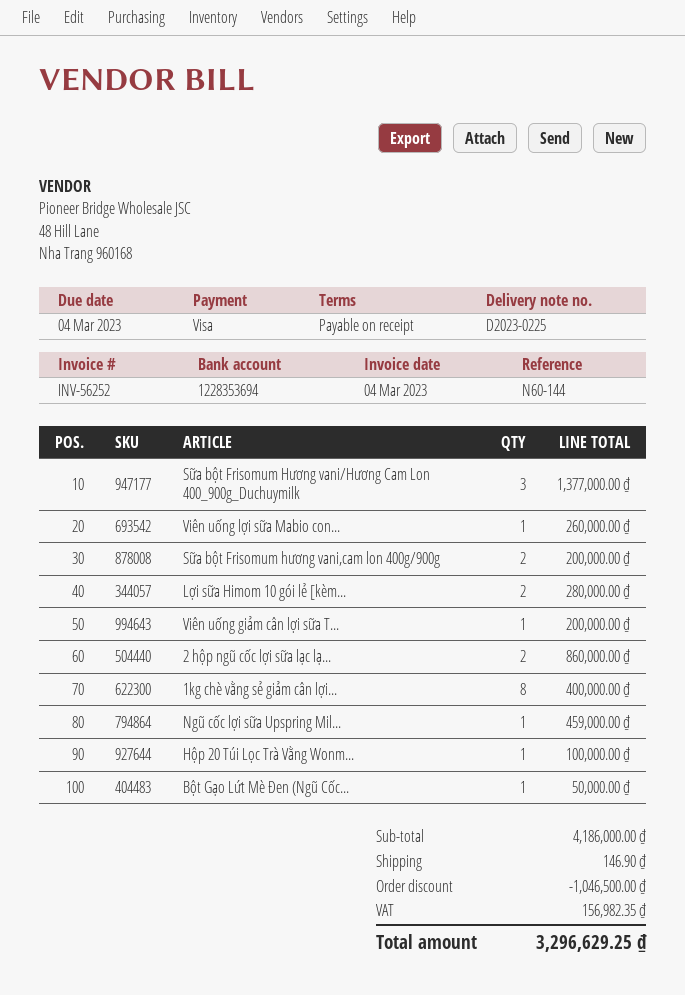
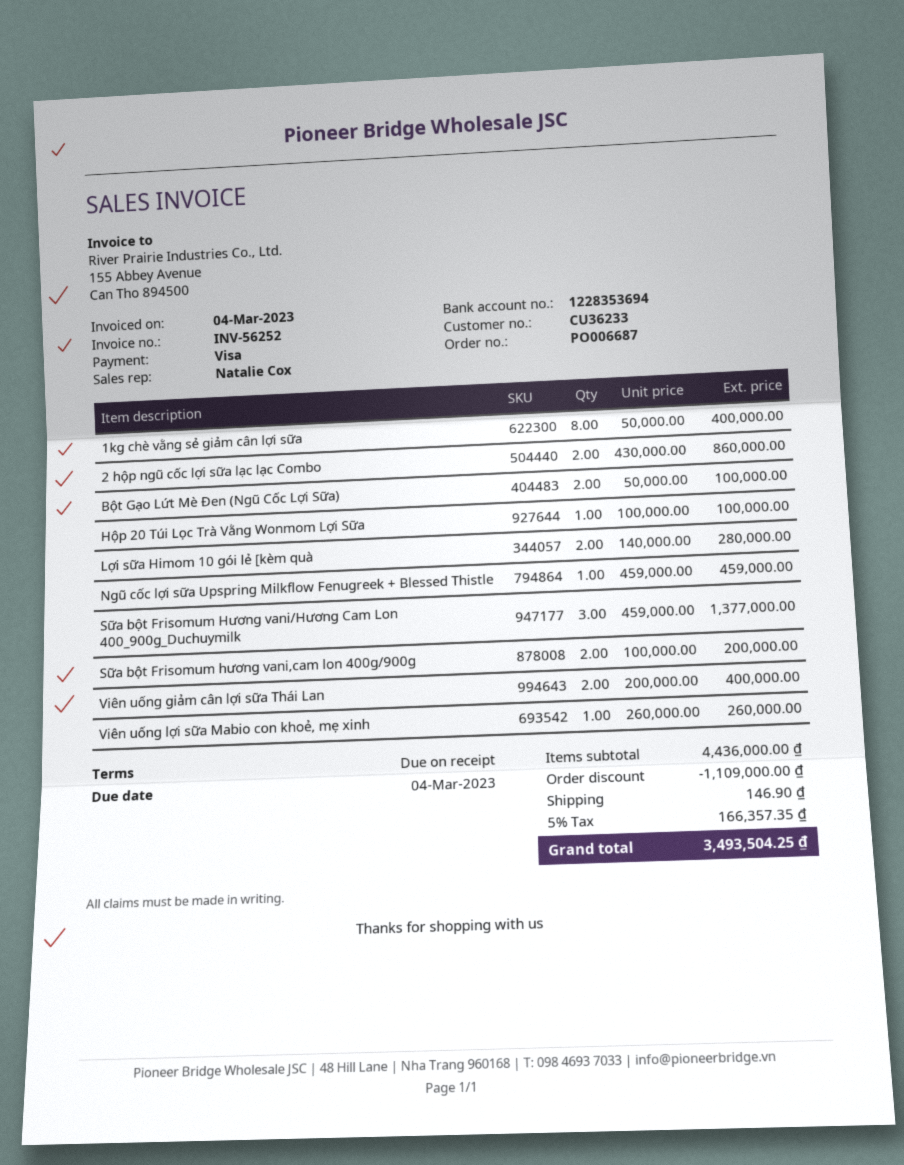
Viên uống giảm cân lợi sữa T...: 1 for 200000.00 -> 2 for 400000.00
Bột Gạo Lứt Mè Đen (Ngũ Cốc...: 1 for 50000.00 -> 2 for 100000.00
subtotal: 4186000.00 -> 4436000.00
discount: 1046500.00 -> 1109000.00
tax: 156982.35 -> 166357.35
total: 3296629.25 -> 3493504.25

